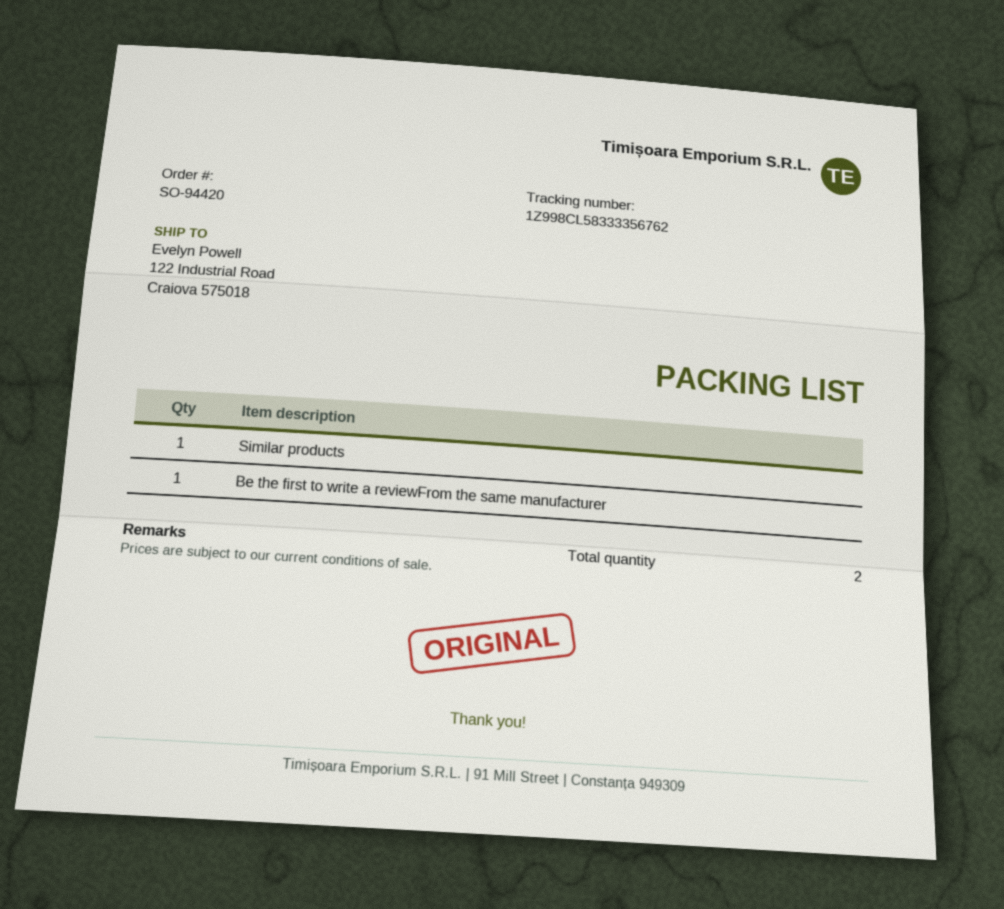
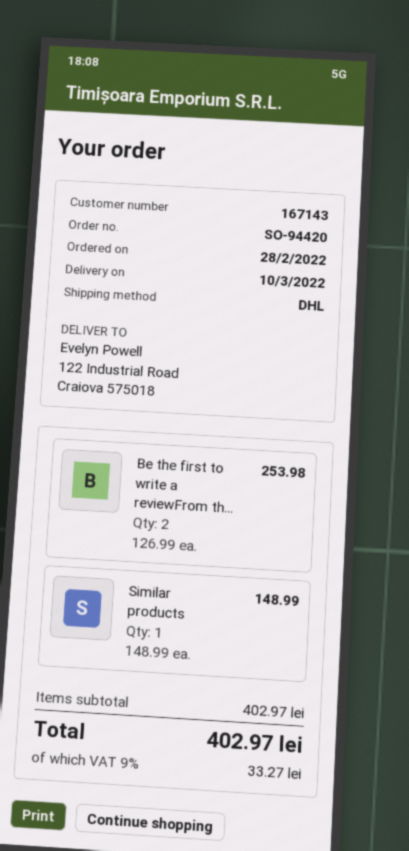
Be the first to write a reviewFrom the same manufacturer: 1 -> 2

